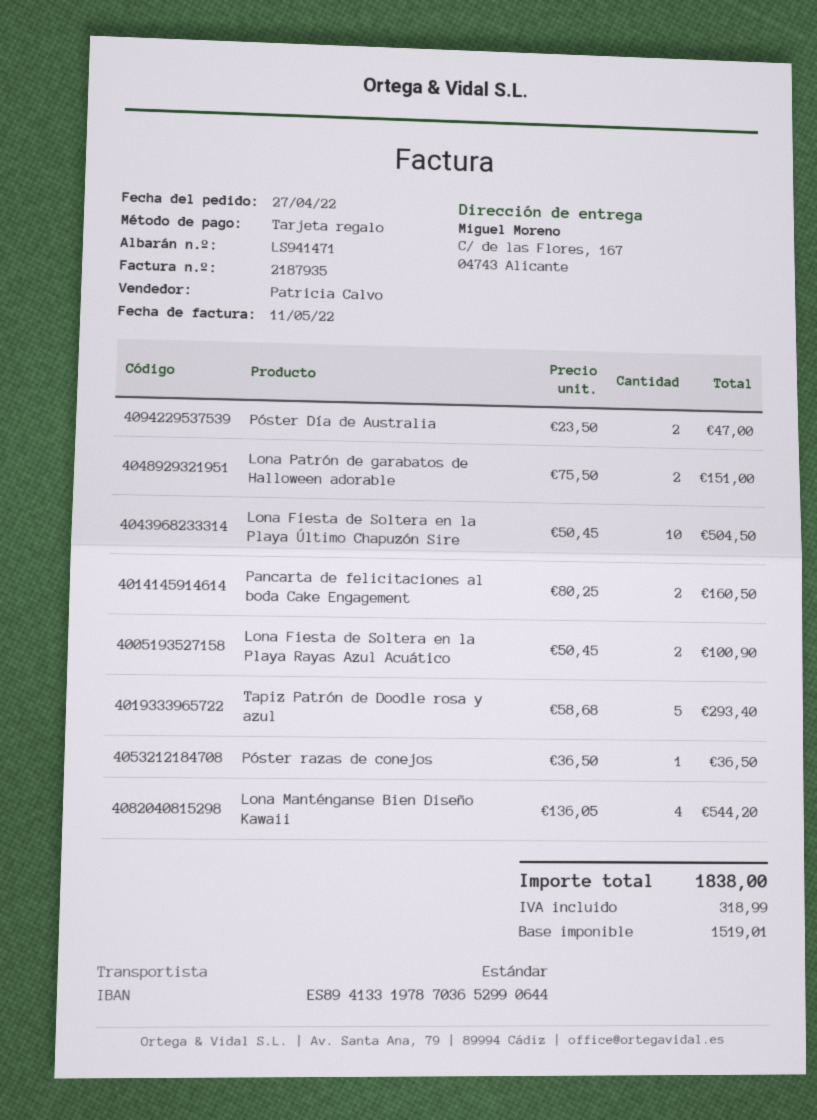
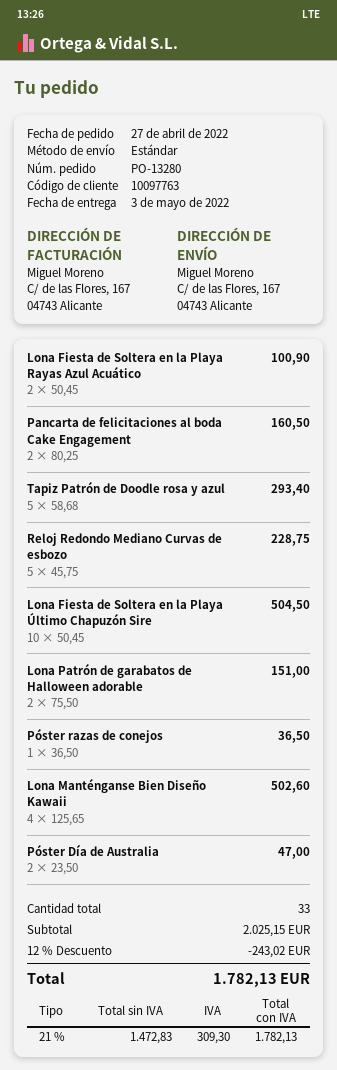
Lona Manténganse Bien Diseño Kawaii: 4 x 136.05 = 544.20 -> 4 x 125.65 = 502.60
Reloj Redondo Mediano Curvas de esbozo: none -> 5 x 45.75 = 228.75
discount: none -> 12% = 243.02
net: 1519.01 -> 1472.83
tax: 318.99 -> 309.30
total: 1838.00 -> 1782.13

